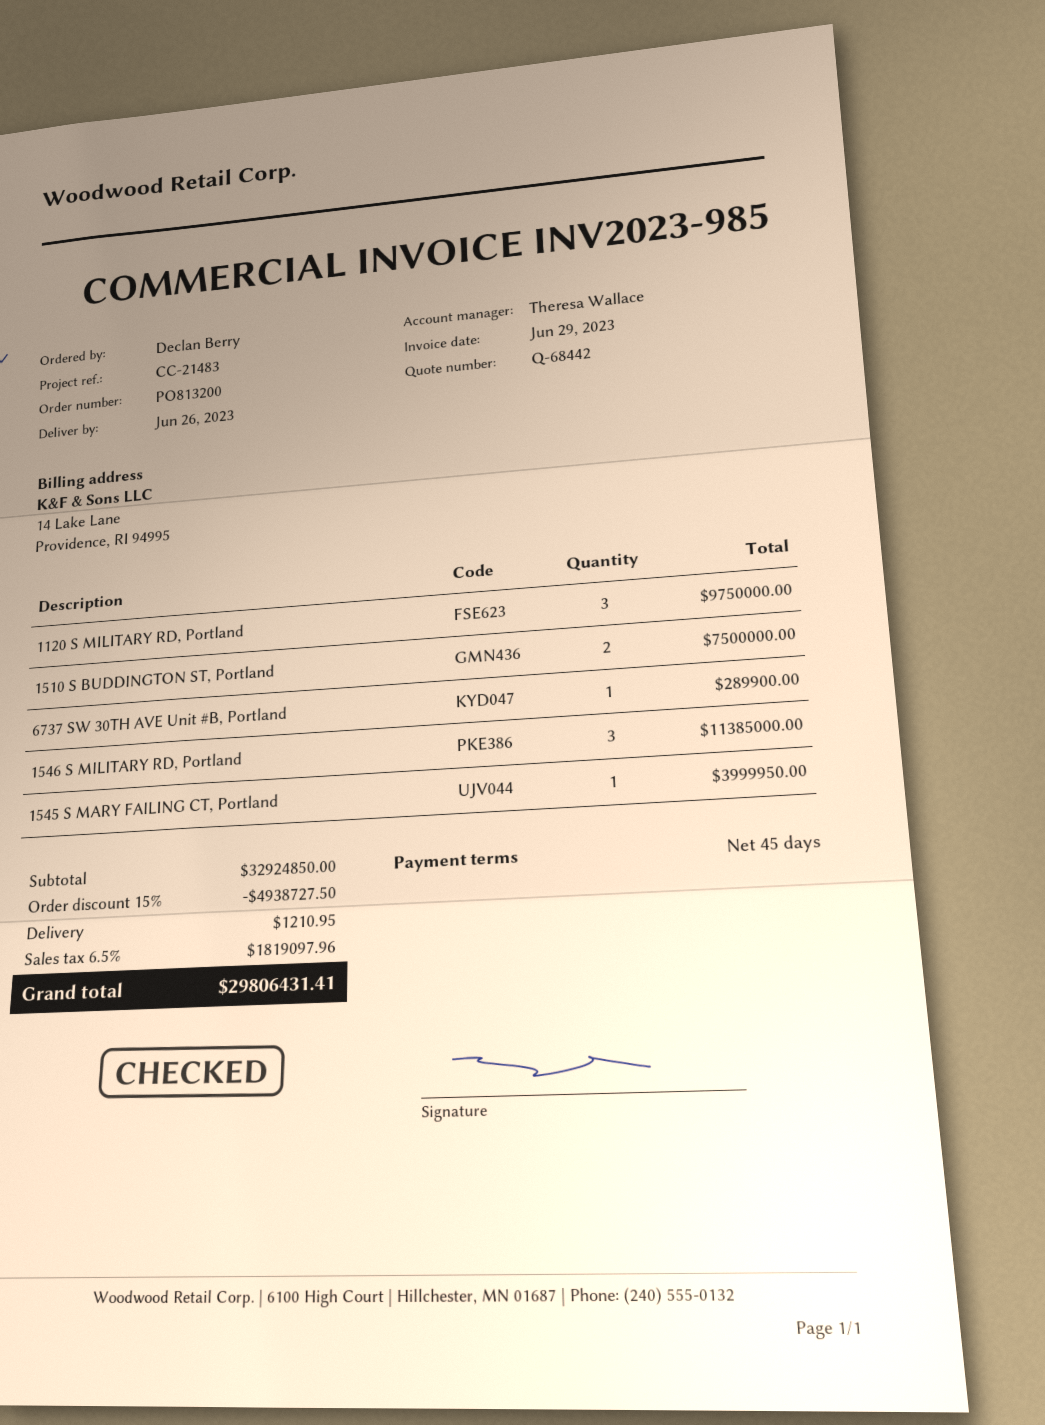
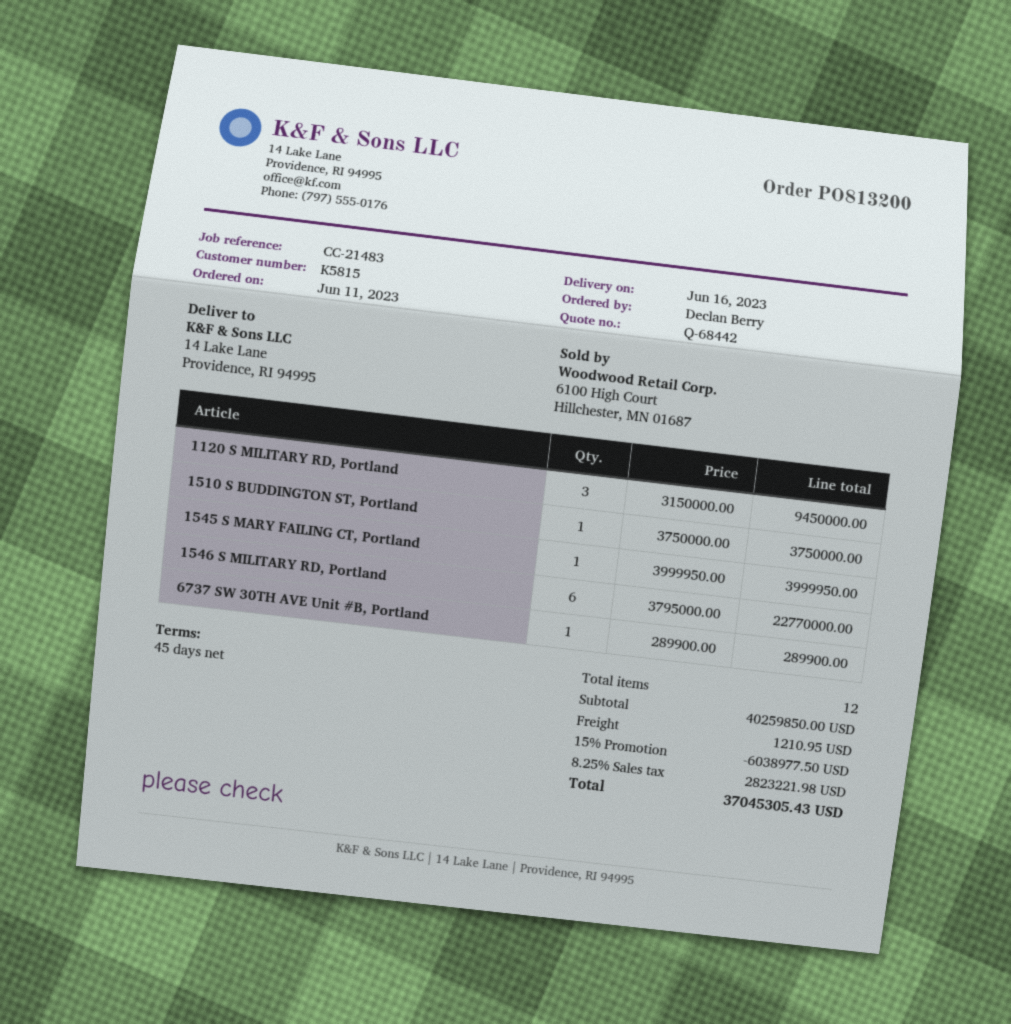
delivery date: 2023-06-26 -> 2023-06-16
1120 S MILITARY RD, Portland: 3 for 9750000.00 -> 3 for 9450000.00
1510 S BUDDINGTON ST, Portland: 2 for 7500000.00 -> 1 for 3750000.00
1546 S MILITARY RD, Portland: 3 for 11385000.00 -> 6 for 22770000.00
subtotal: 32924850.00 -> 40259850.00
discount: 15% = 4938727.50 -> 15% = 6038977.50
tax: 6.5% = 1819097.96 -> 8.25% = 2823221.98
total: 29806431.41 -> 37045305.43

